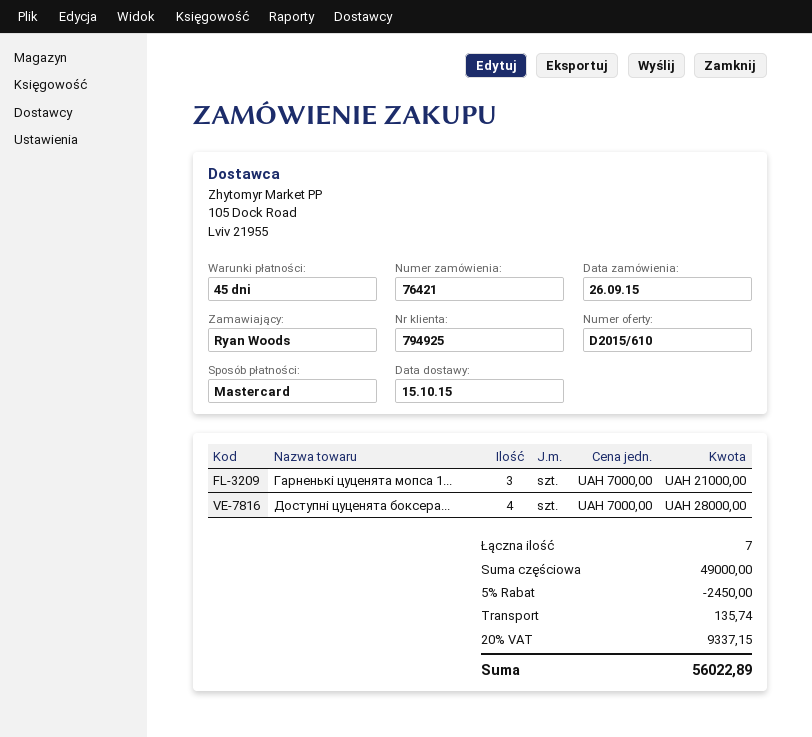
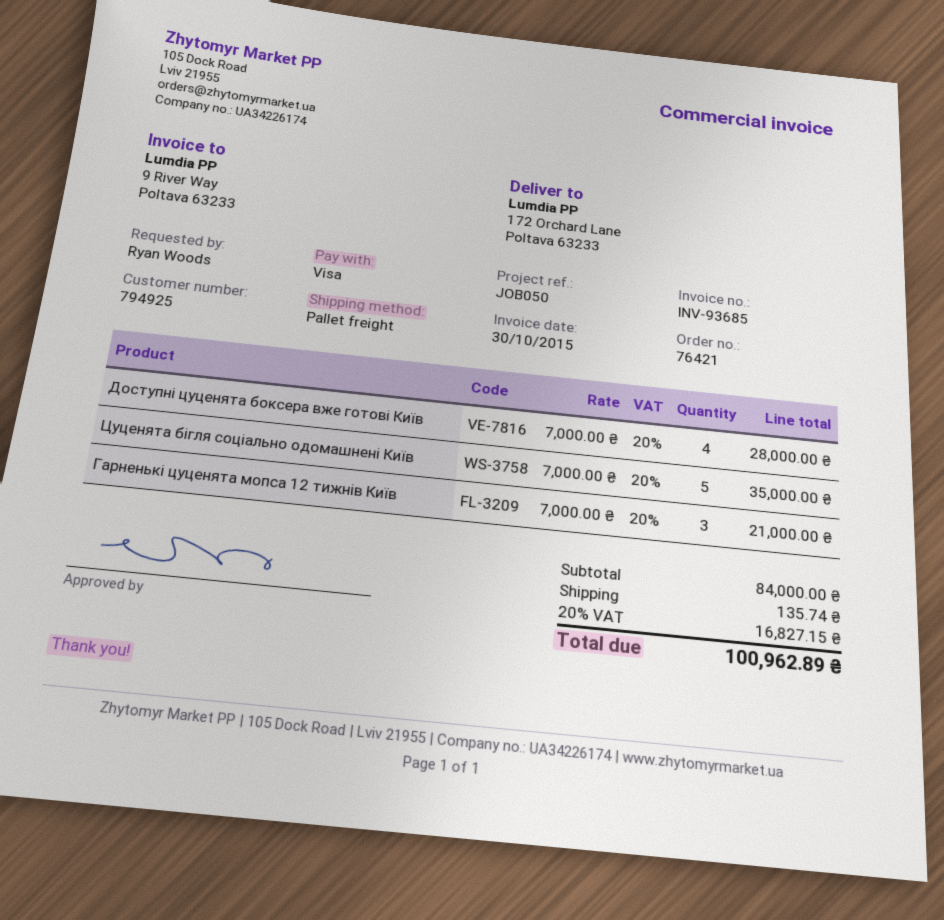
payment method: Mastercard -> Visa
Цуценята бігля соціально одомашнені Київ: none -> 5 x 7000.00 = 35000.00
subtotal: 49000.00 -> 84000.00
discount: 5% = 2450.00 -> none
tax: 20% = 9337.15 -> 20% = 16827.15
total: 56022.89 -> 100962.89

